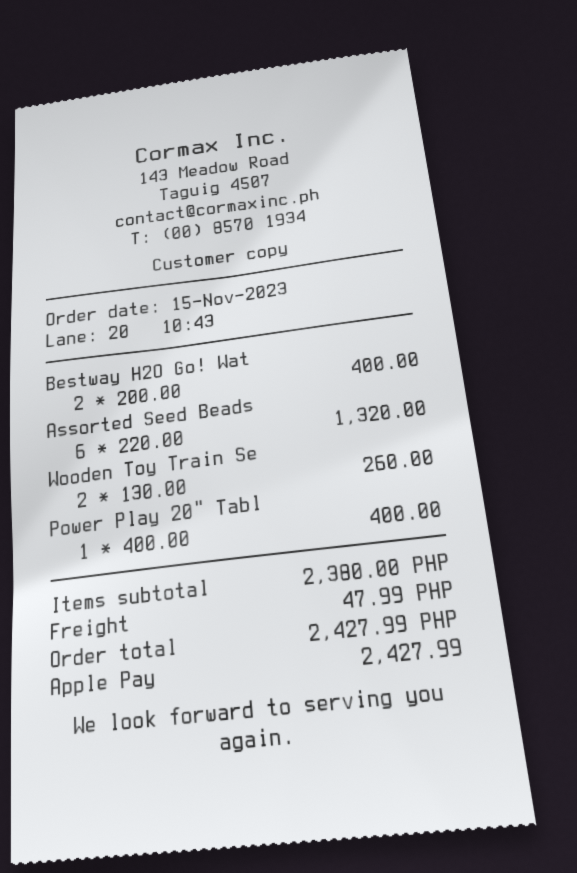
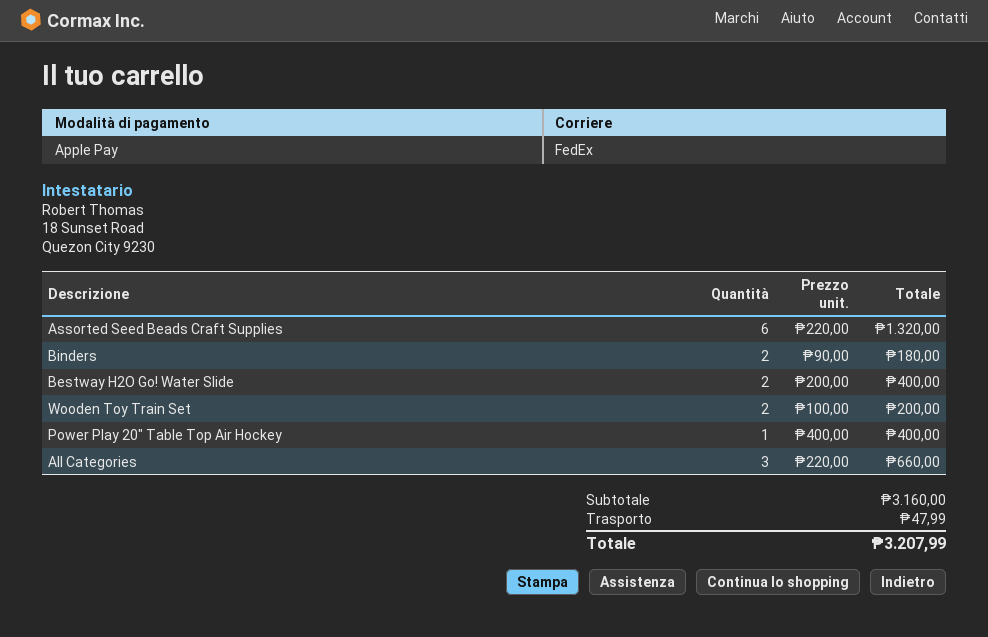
Wooden Toy Train Se: 2 x 130.00 = 260.00 -> 2 x 100.00 = 200.00
Binders: none -> 2 x 90.00 = 180.00
All Categories: none -> 3 x 220.00 = 660.00
subtotal: 2380.00 -> 3160.00
total: 2427.99 -> 3207.99

